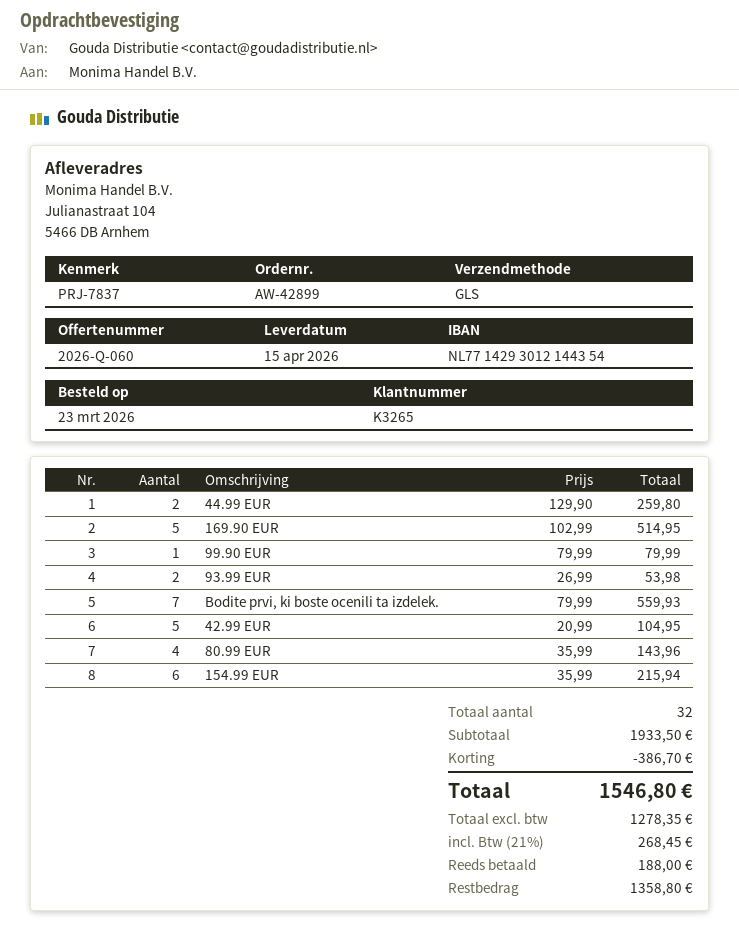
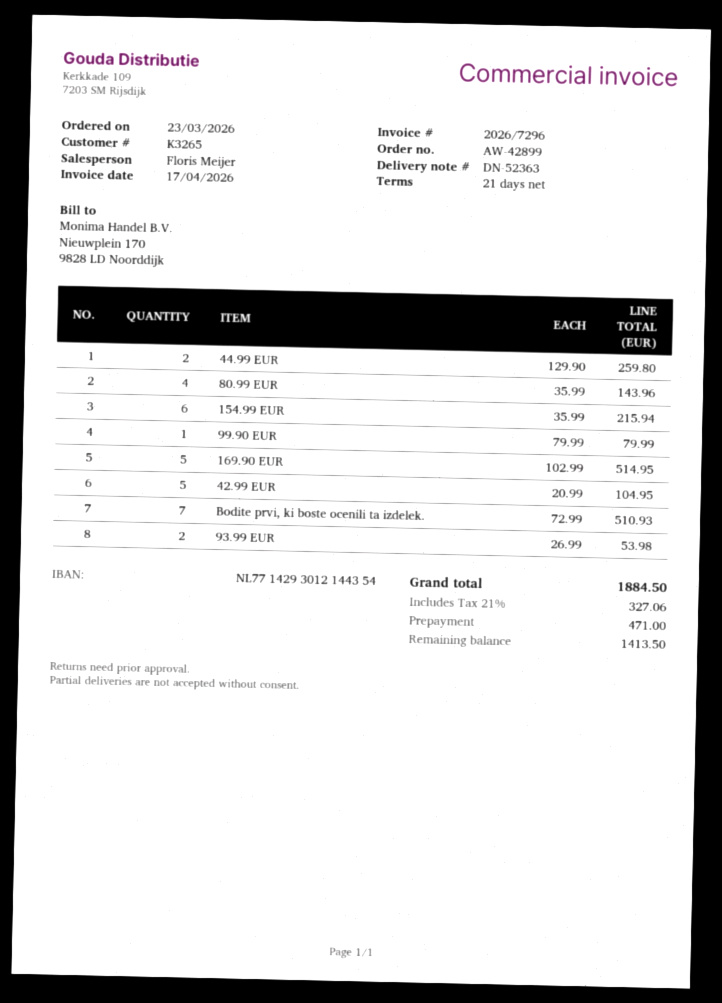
Bodite prvi, ki boste ocenili ta izdelek.: 7 x 79.99 = 559.93 -> 7 x 72.99 = 510.93
discount: 386.70 -> none
tax: 21% = 268.45 -> 21% = 327.06
total: 1546.80 -> 1884.50
deposit: 188.00 -> 471.00
balance: 1358.80 -> 1413.50

